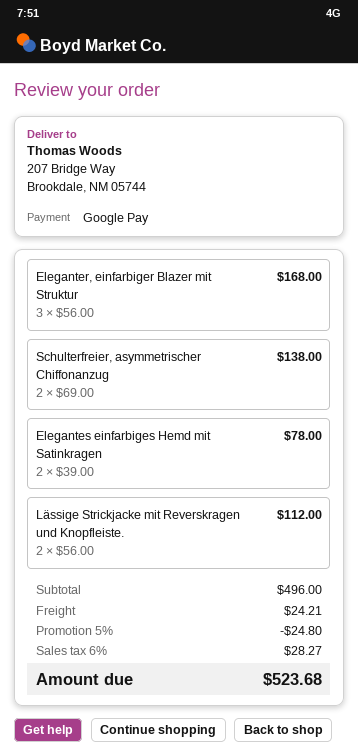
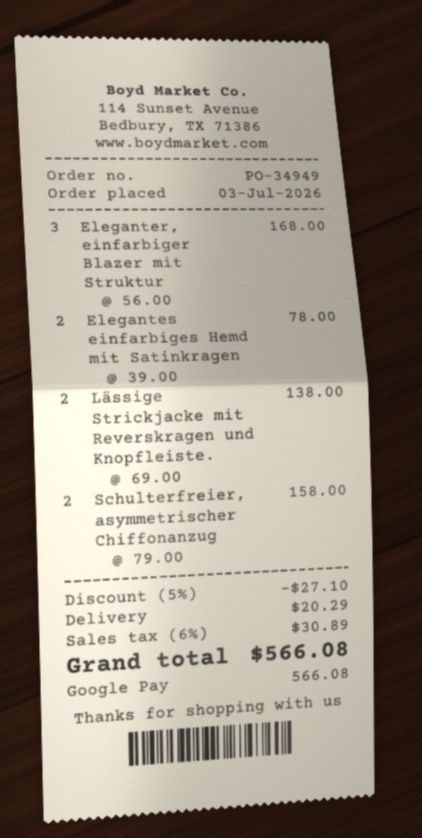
Schulterfreier, asymmetrischer Chiffonanzug: 2 x 69.00 = 138.00 -> 2 x 79.00 = 158.00
Lässige Strickjacke mit Reverskragen und Knopfleiste.: 2 x 56.00 = 112.00 -> 2 x 69.00 = 138.00
discount: 5% = 24.80 -> 5% = 27.10
shipping: 24.21 -> 20.29
tax: 6% = 28.27 -> 6% = 30.89
total: 523.68 -> 566.08

